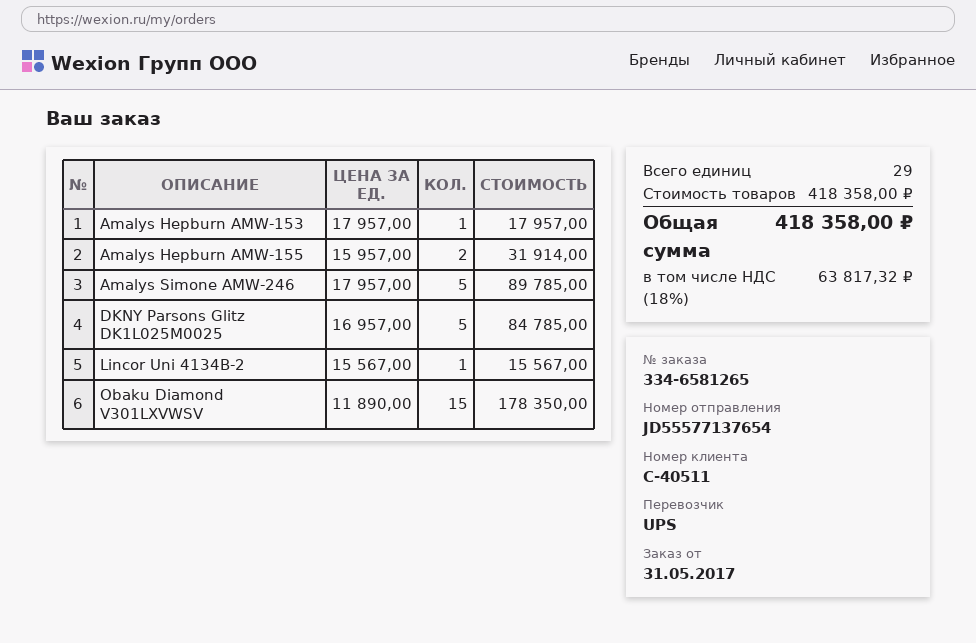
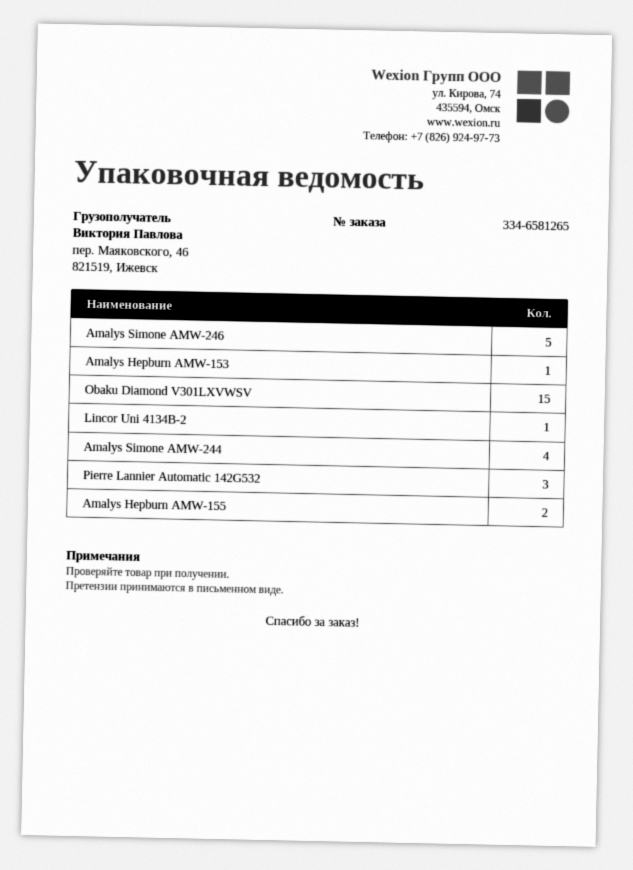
DKNY Parsons Glitz DK1L025M0025: 5 -> none
Amalys Simone AMW-244: none -> 4
Pierre Lannier Automatic 142G532: none -> 3

